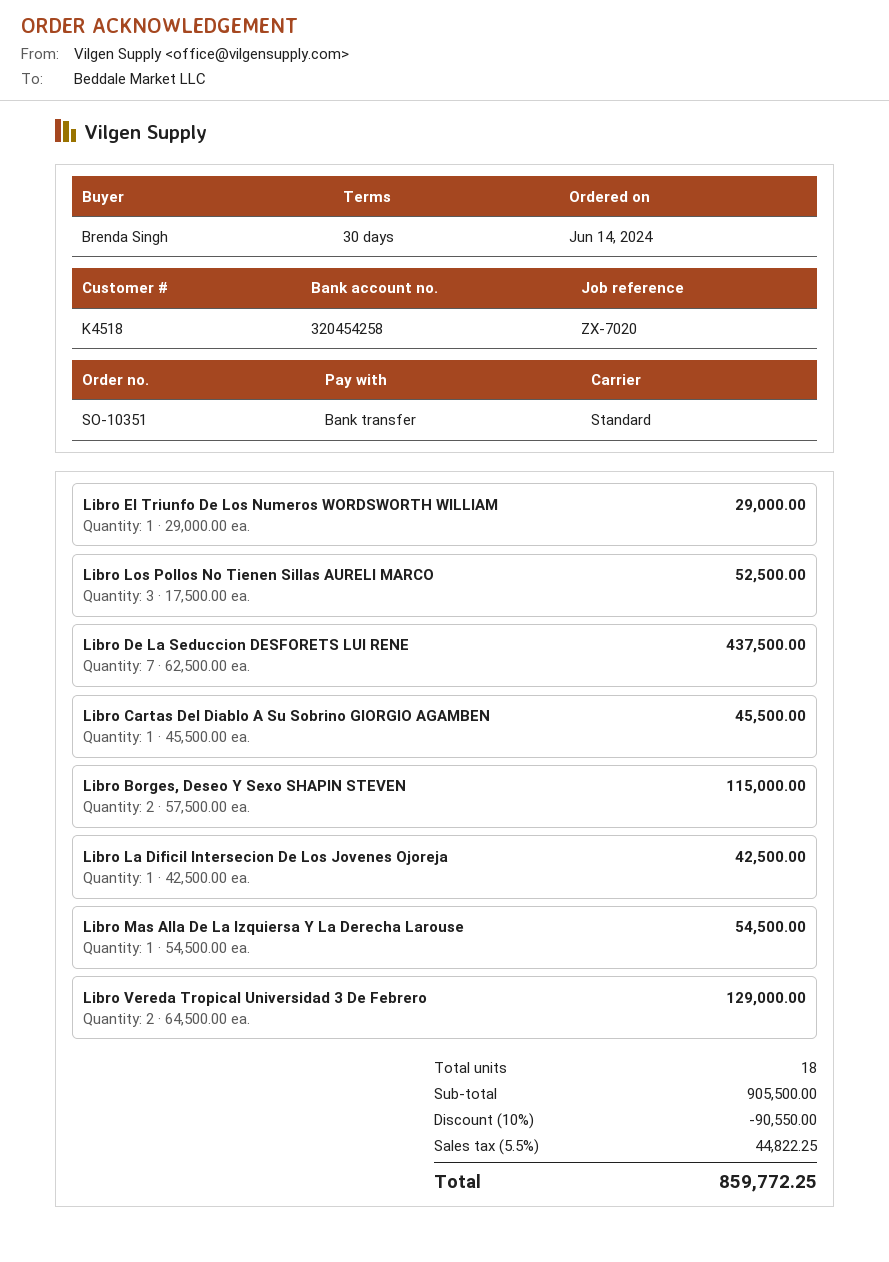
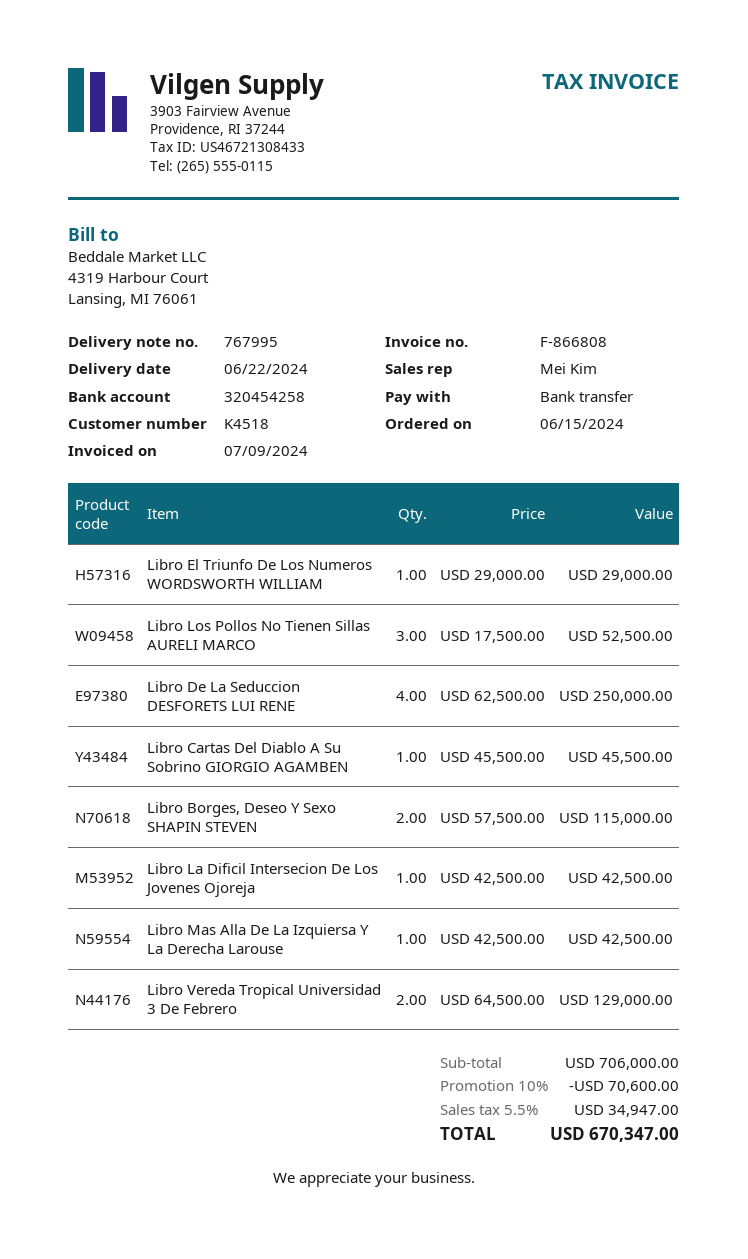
order date: 2024-06-14 -> 2024-06-15
Libro De La Seduccion DESFORETS LUI RENE: 7 x 62500.00 = 437500.00 -> 4 x 62500.00 = 250000.00
Libro Mas Alla De La Izquiersa Y La Derecha Larouse: 1 x 54500.00 = 54500.00 -> 1 x 42500.00 = 42500.00
subtotal: 905500.00 -> 706000.00
discount: 10% = 90550.00 -> 10% = 70600.00
tax: 5.5% = 44822.25 -> 5.5% = 34947.00
total: 859772.25 -> 670347.00

